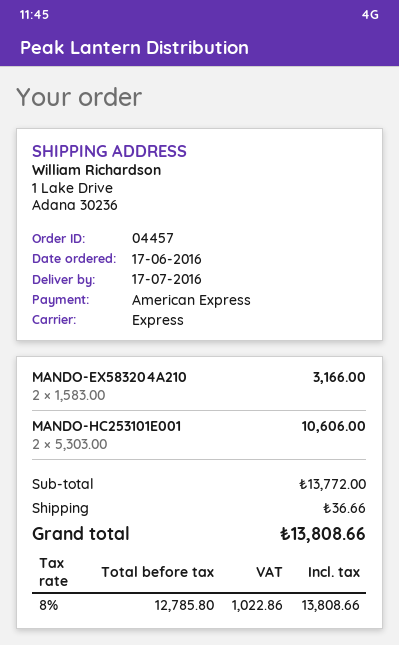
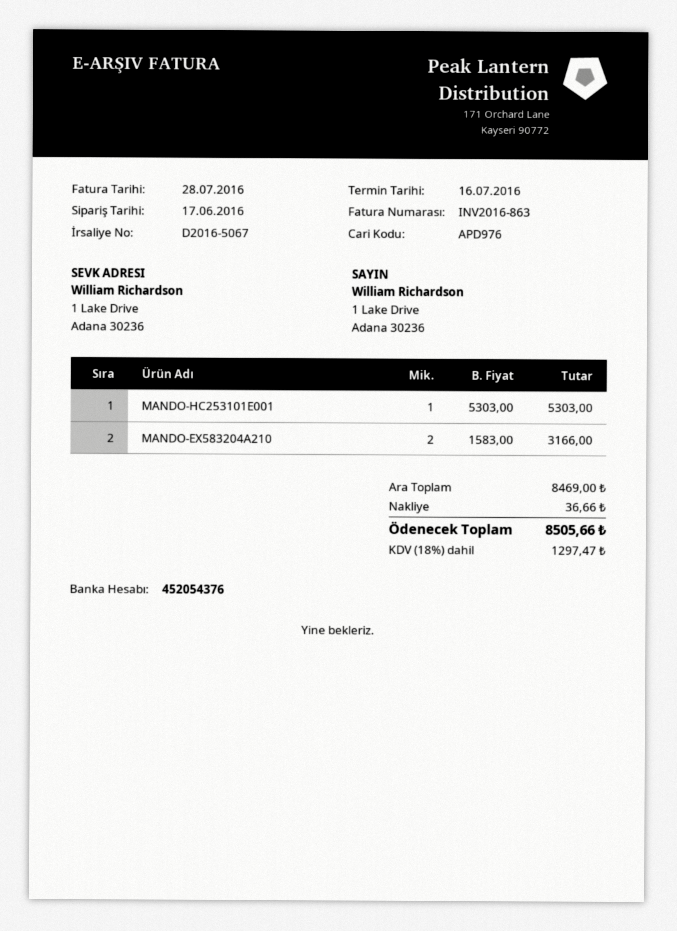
delivery date: 2016-07-17 -> 2016-07-16
MANDO-HC253101E001: 2 x 5303.00 = 10606.00 -> 1 x 5303.00 = 5303.00
subtotal: 13772.00 -> 8469.00
tax: 8% = 1022.86 -> 18% = 1297.47
total: 13808.66 -> 8505.66

